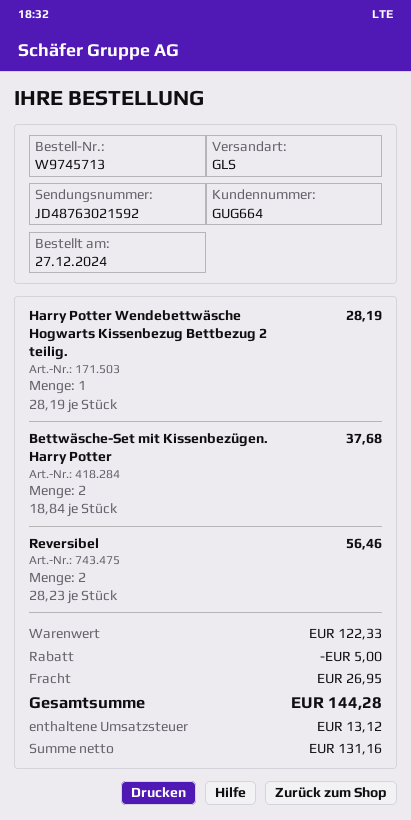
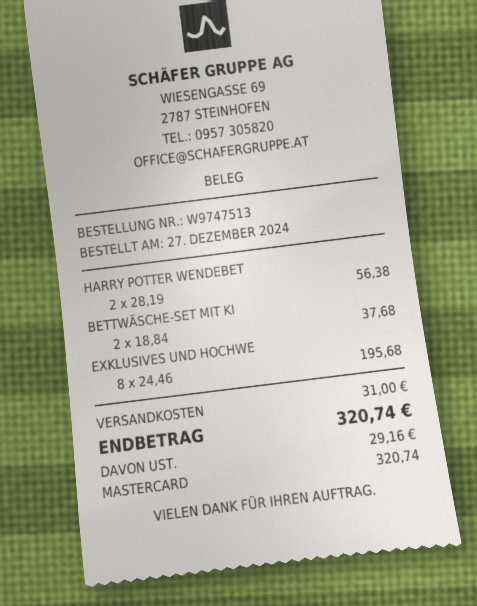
order number: W9745713 -> W9747513
Harry Potter Wendebettwäsche Hogwarts Kissenbezug Bettbezug 2 teilig.: 1 x 28.19 = 28.19 -> 2 x 28.19 = 56.38
Reversibel: 2 x 28.23 = 56.46 -> none
EXKLUSIVES UND HOCHWE: none -> 8 x 24.46 = 195.68
discount: 5.00 -> none
shipping: 26.95 -> 31.00
tax: 13.12 -> 29.16
total: 144.28 -> 320.74

